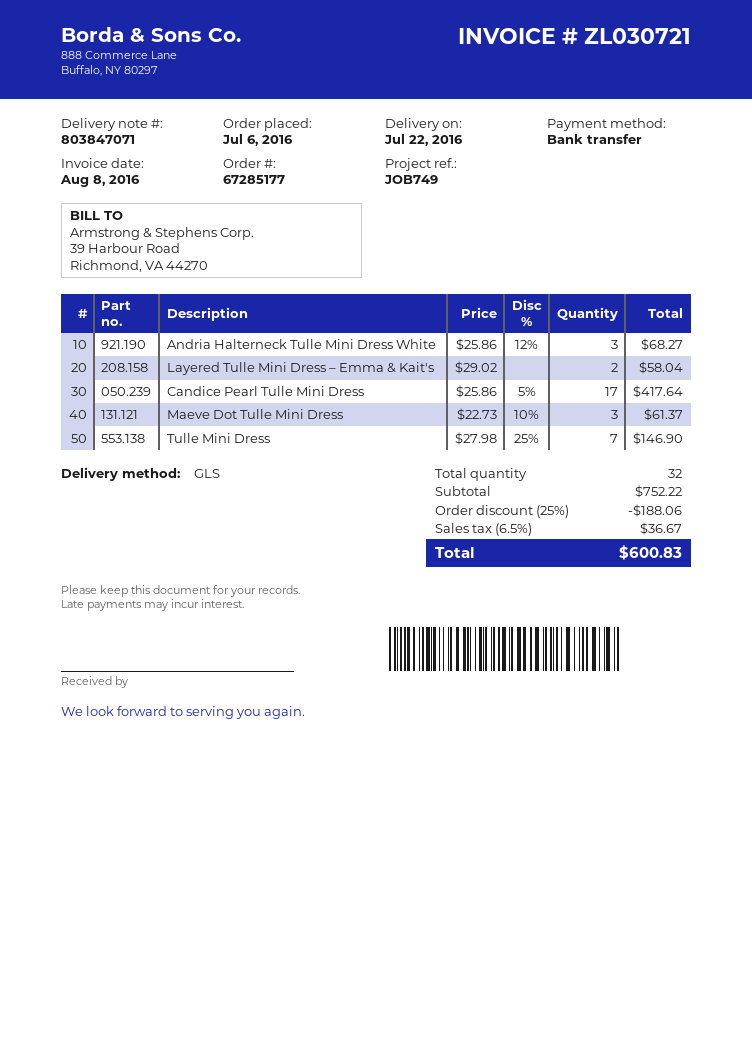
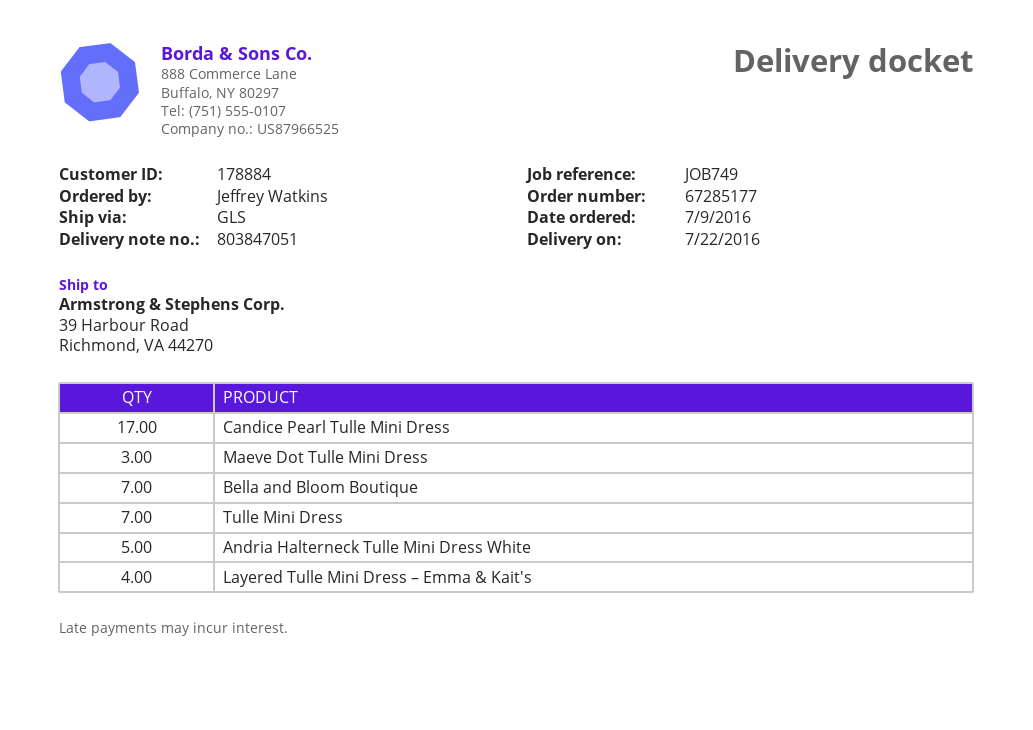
order date: 2016-07-06 -> 2016-07-09
delivery note number: 803847071 -> 803847051
Andria Halterneck Tulle Mini Dress White: 3 -> 5
Layered Tulle Mini Dress – Emma & Kait's: 2 -> 4
Bella and Bloom Boutique: none -> 7

